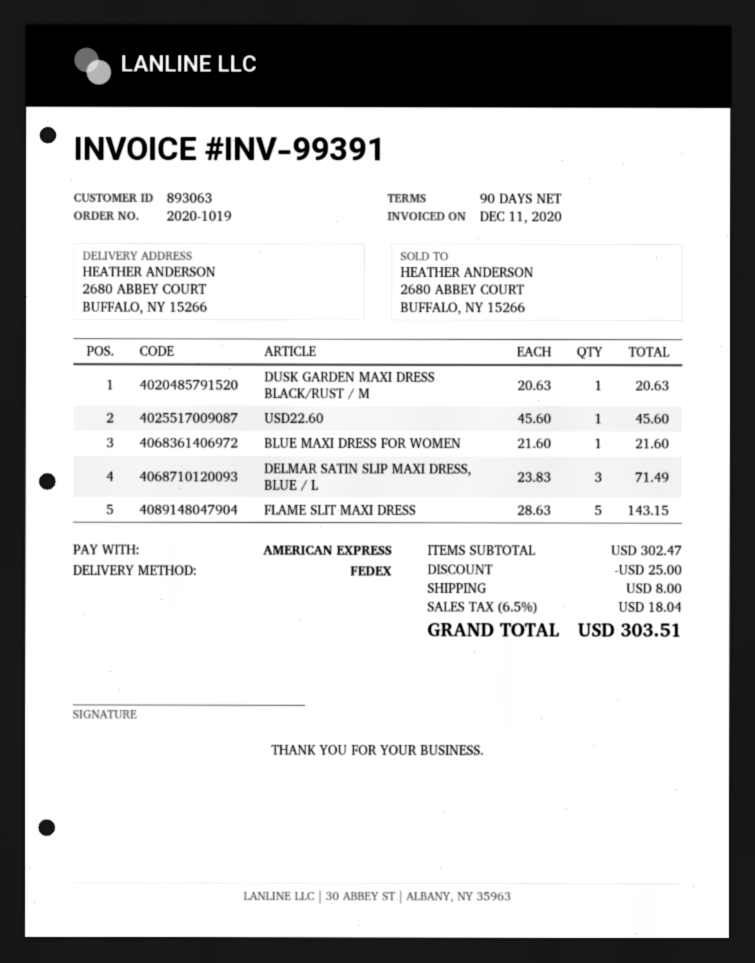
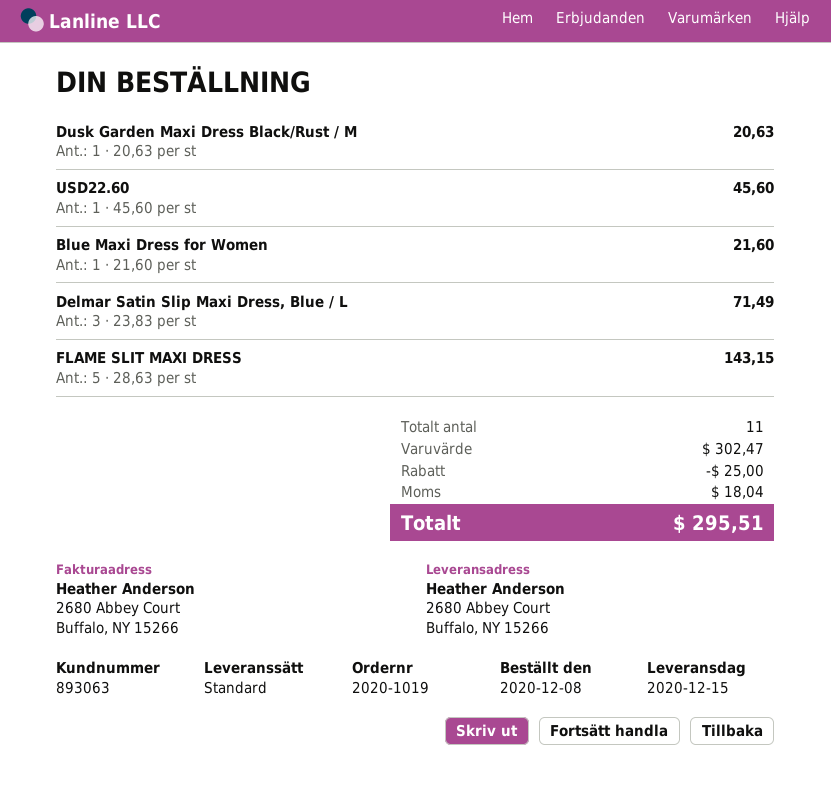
shipping method: FedEx -> standard
shipping: 8.00 -> none
total: 303.51 -> 295.51

